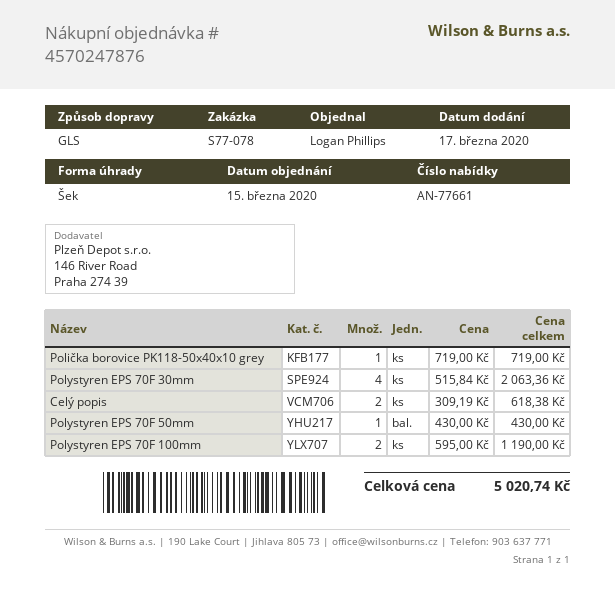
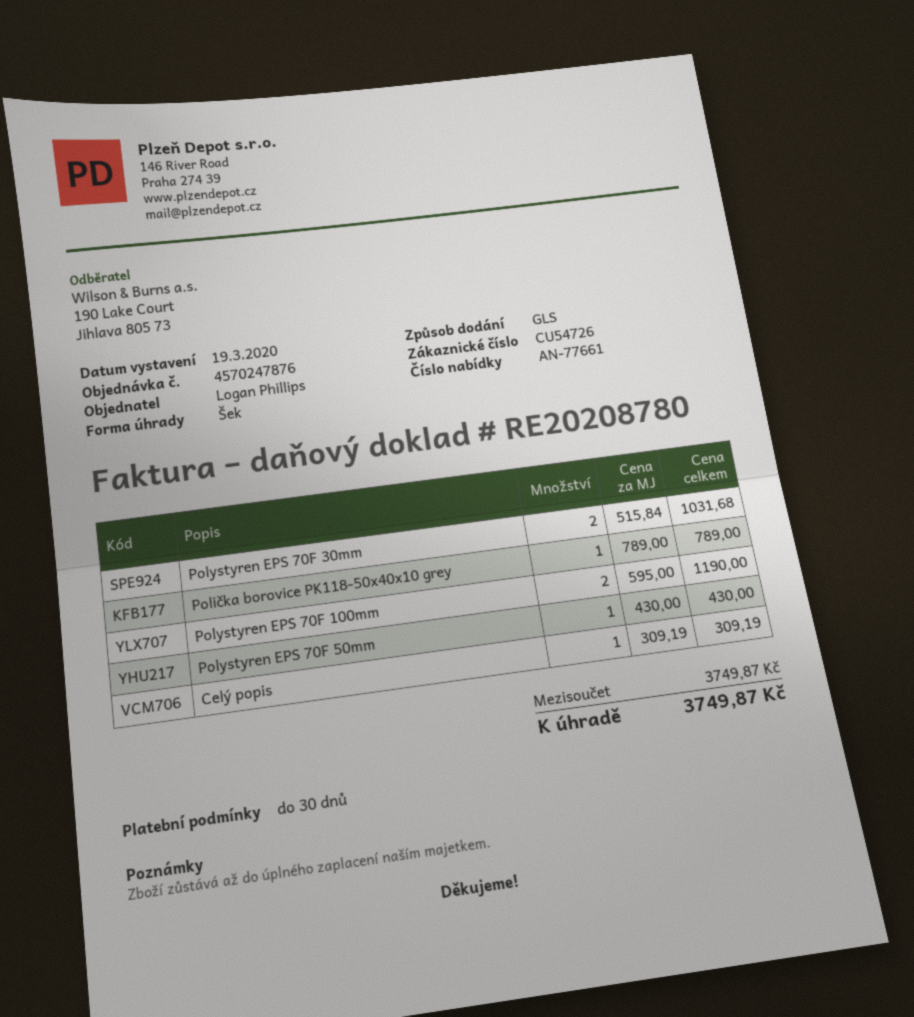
Polička borovice PK118-50x40x10 grey: 1 x 719.00 = 719.00 -> 1 x 789.00 = 789.00
Polystyren EPS 70F 30mm: 4 x 515.84 = 2063.36 -> 2 x 515.84 = 1031.68
Celý popis: 2 x 309.19 = 618.38 -> 1 x 309.19 = 309.19
total: 5020.74 -> 3749.87

